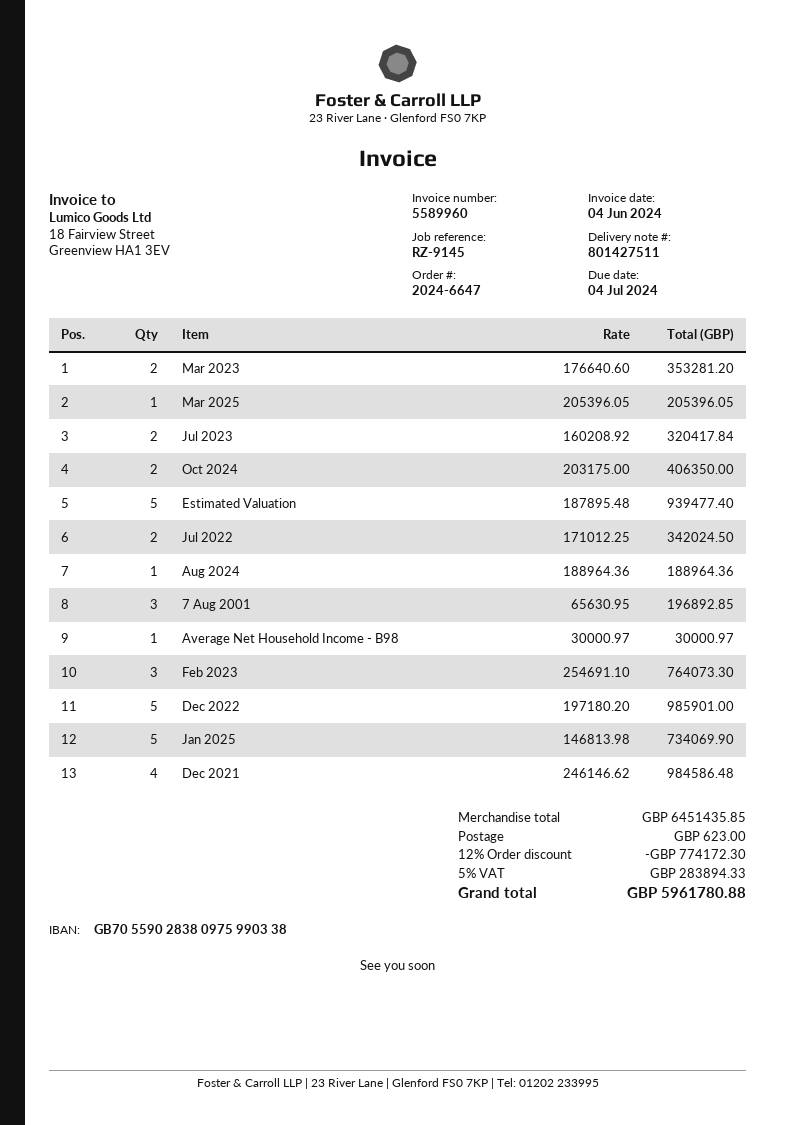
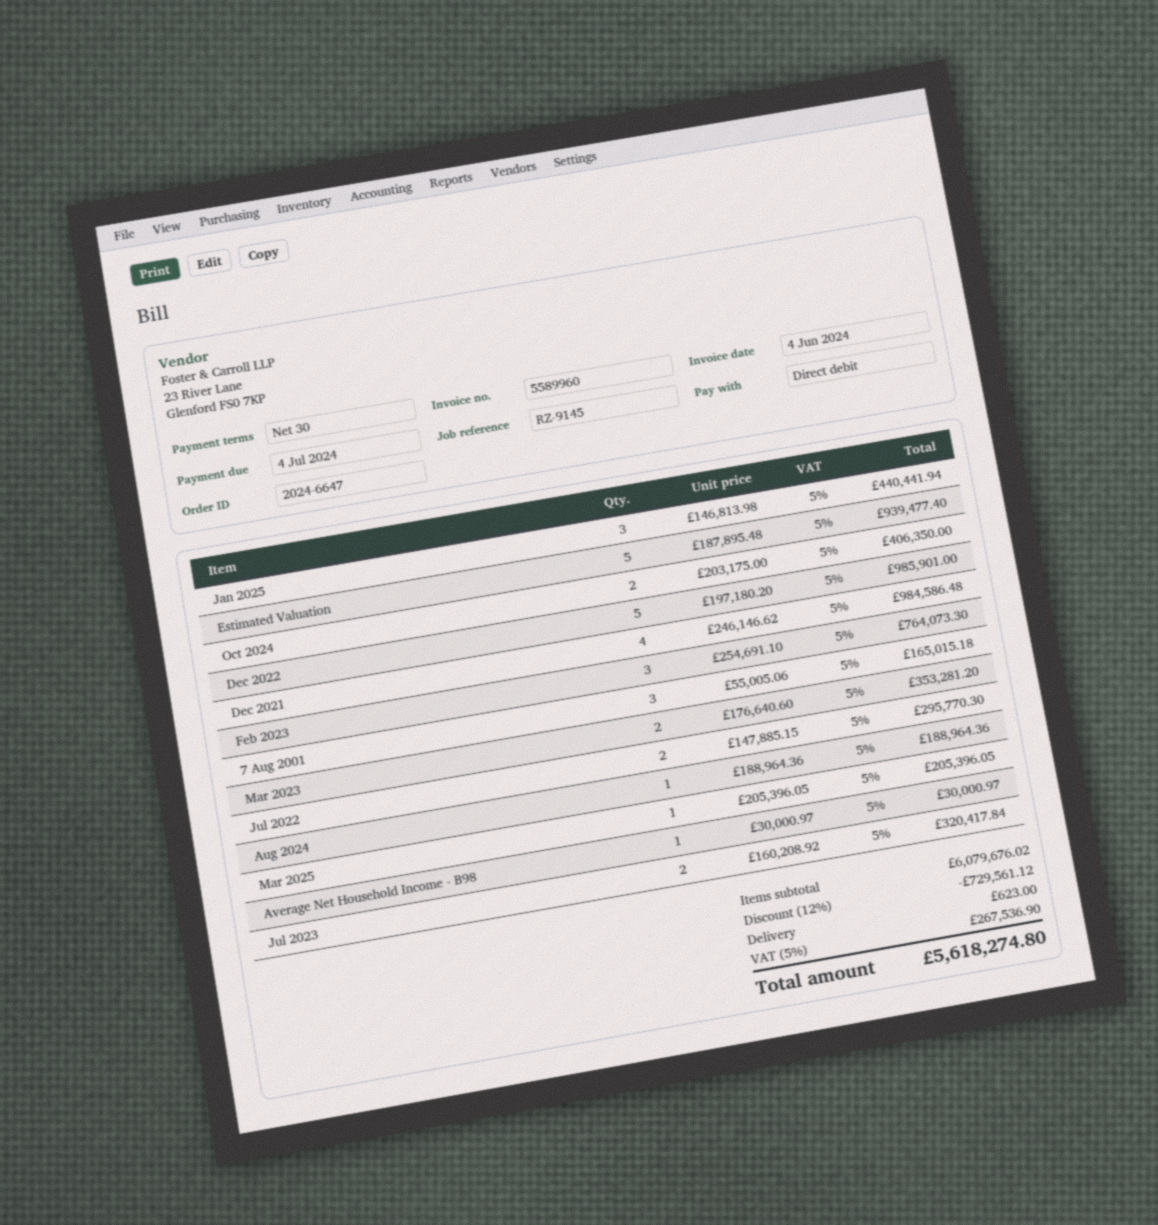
Jul 2022: 2 x 171012.25 = 342024.50 -> 2 x 147885.15 = 295770.30
7 Aug 2001: 3 x 65630.95 = 196892.85 -> 3 x 55005.06 = 165015.18
Jan 2025: 5 x 146813.98 = 734069.90 -> 3 x 146813.98 = 440441.94
subtotal: 6451435.85 -> 6079676.02
discount: 12% = 774172.30 -> 12% = 729561.12
tax: 5% = 283894.33 -> 5% = 267536.90
total: 5961780.88 -> 5618274.80

